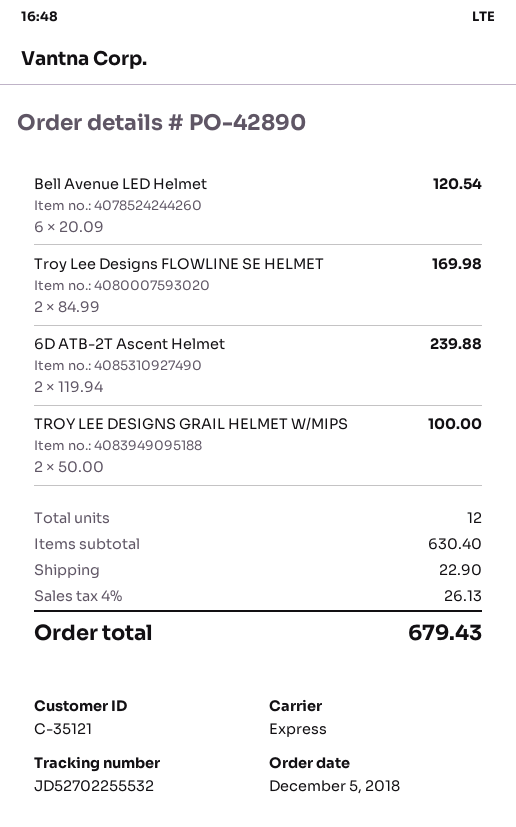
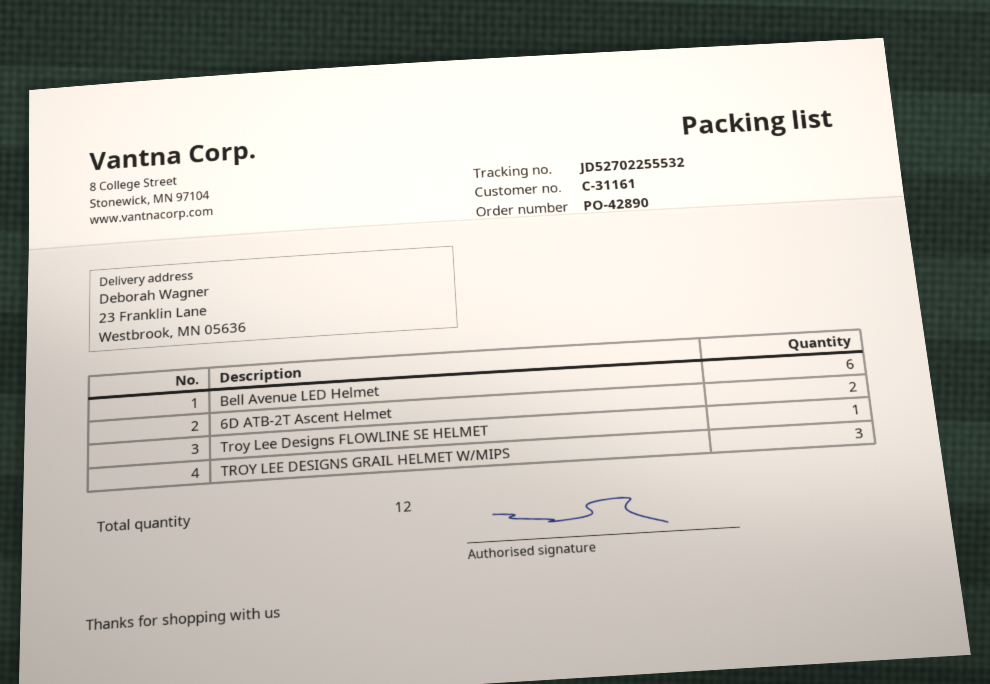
customer number: C-35121 -> C-31161
Troy Lee Designs FLOWLINE SE HELMET: 2 -> 1
TROY LEE DESIGNS GRAIL HELMET W/MIPS: 2 -> 3

